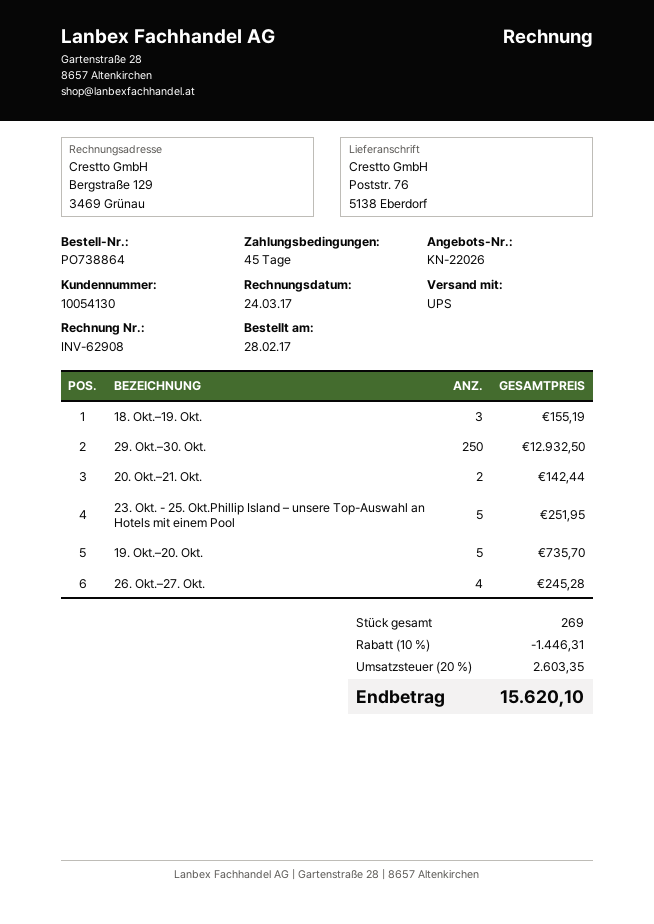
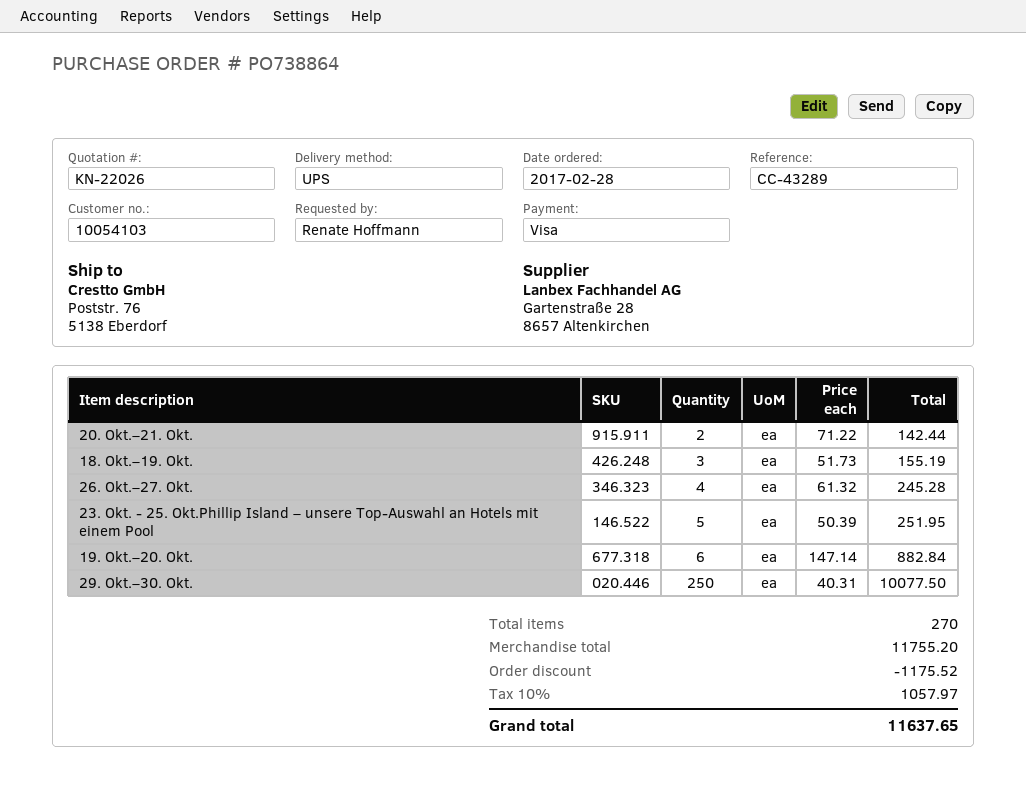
customer number: 10054130 -> 10054103
29. Okt.–30. Okt.: 250 for 12932.50 -> 250 for 10077.50
19. Okt.–20. Okt.: 5 for 735.70 -> 6 for 882.84
total quantity: 269 -> 270
discount: 1446.31 -> 1175.52
tax: 20% = 2603.35 -> 10% = 1057.97
total: 15620.10 -> 11637.65

